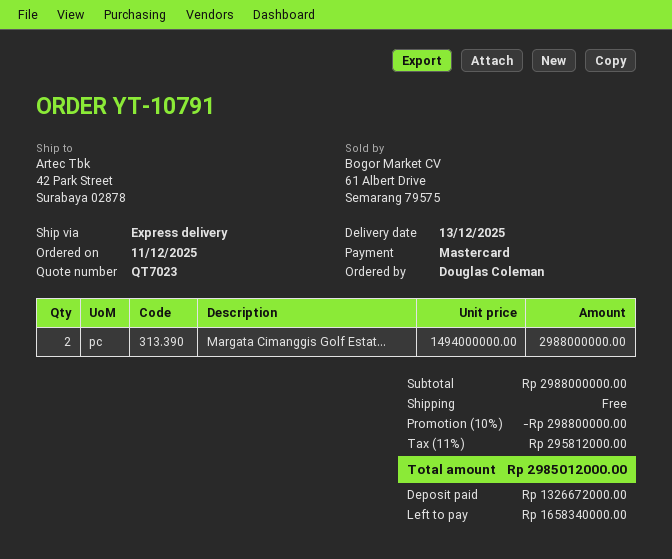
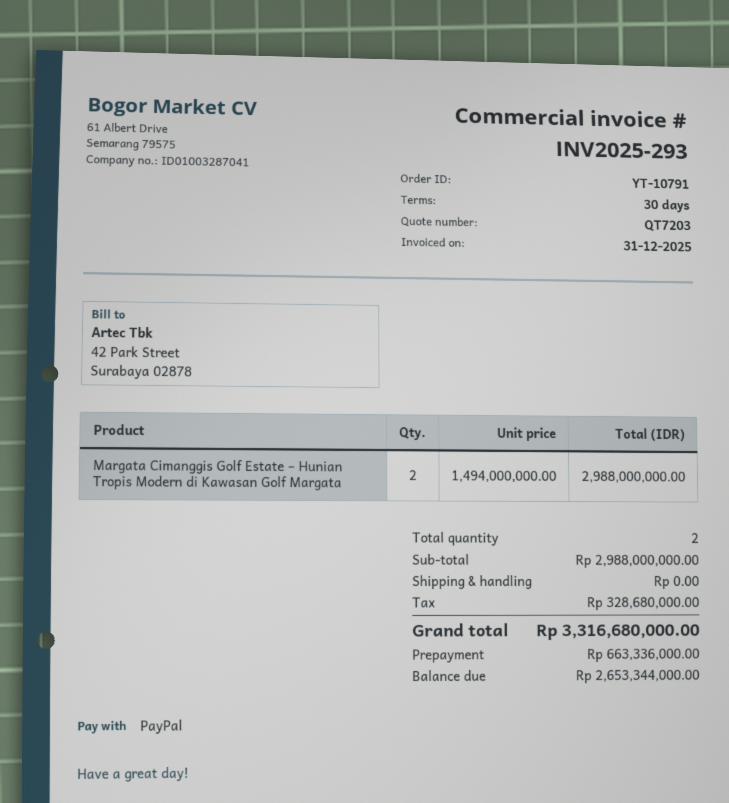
quote number: QT7023 -> QT7203
payment method: Mastercard -> PayPal
discount: 10% = 298800000.00 -> none
tax: 295812000.00 -> 328680000.00
total: 2985012000.00 -> 3316680000.00
deposit: 1326672000.00 -> 663336000.00
balance: 1658340000.00 -> 2653344000.00

